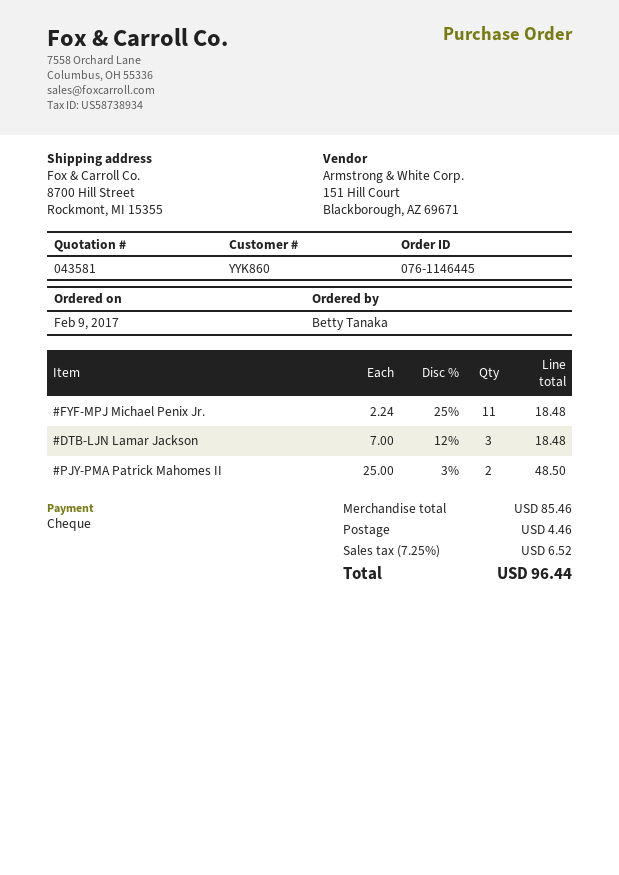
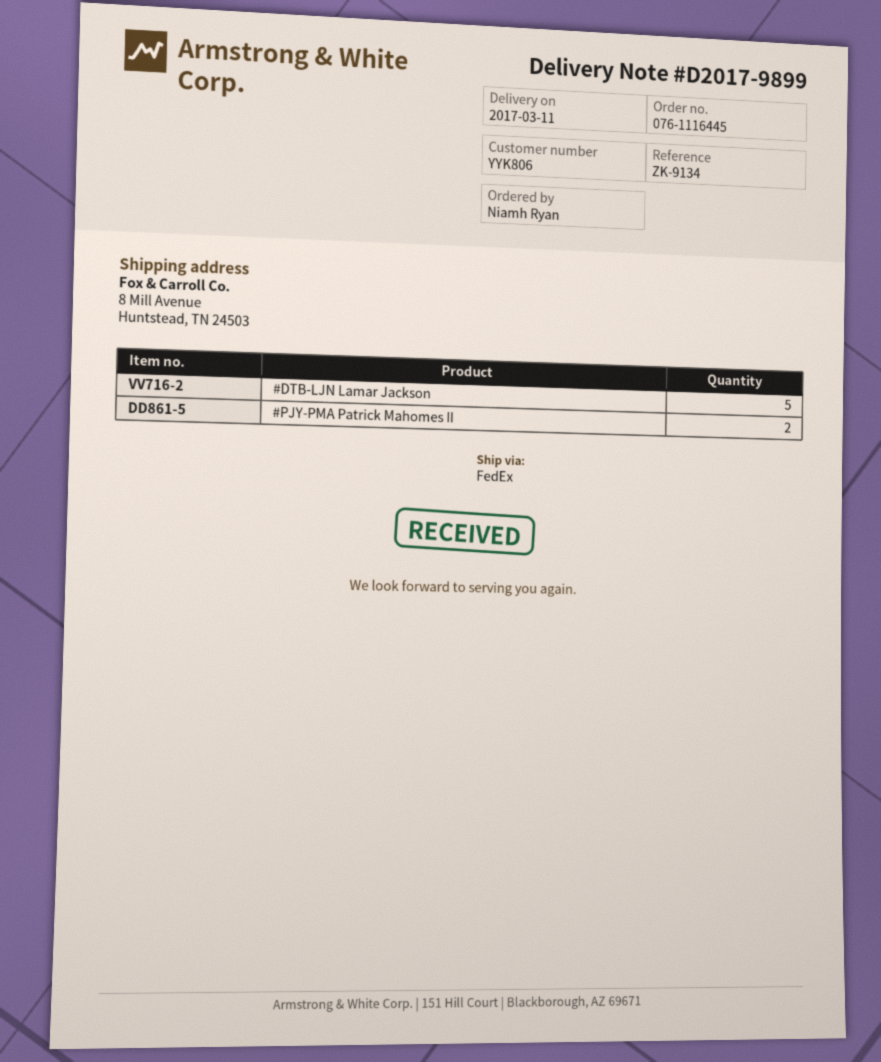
order number: 076-1146445 -> 076-1116445
customer number: YYK860 -> YYK806
ordered by: Betty Tanaka -> Niamh Ryan
ship to: 8700 Hill Street, Rockmont, MI 15355 -> 8 Mill Avenue, Huntstead, TN 24503
#FYF-MPJ Michael Penix Jr.: 11 -> none
#DTB-LJN Lamar Jackson: 3 -> 5

